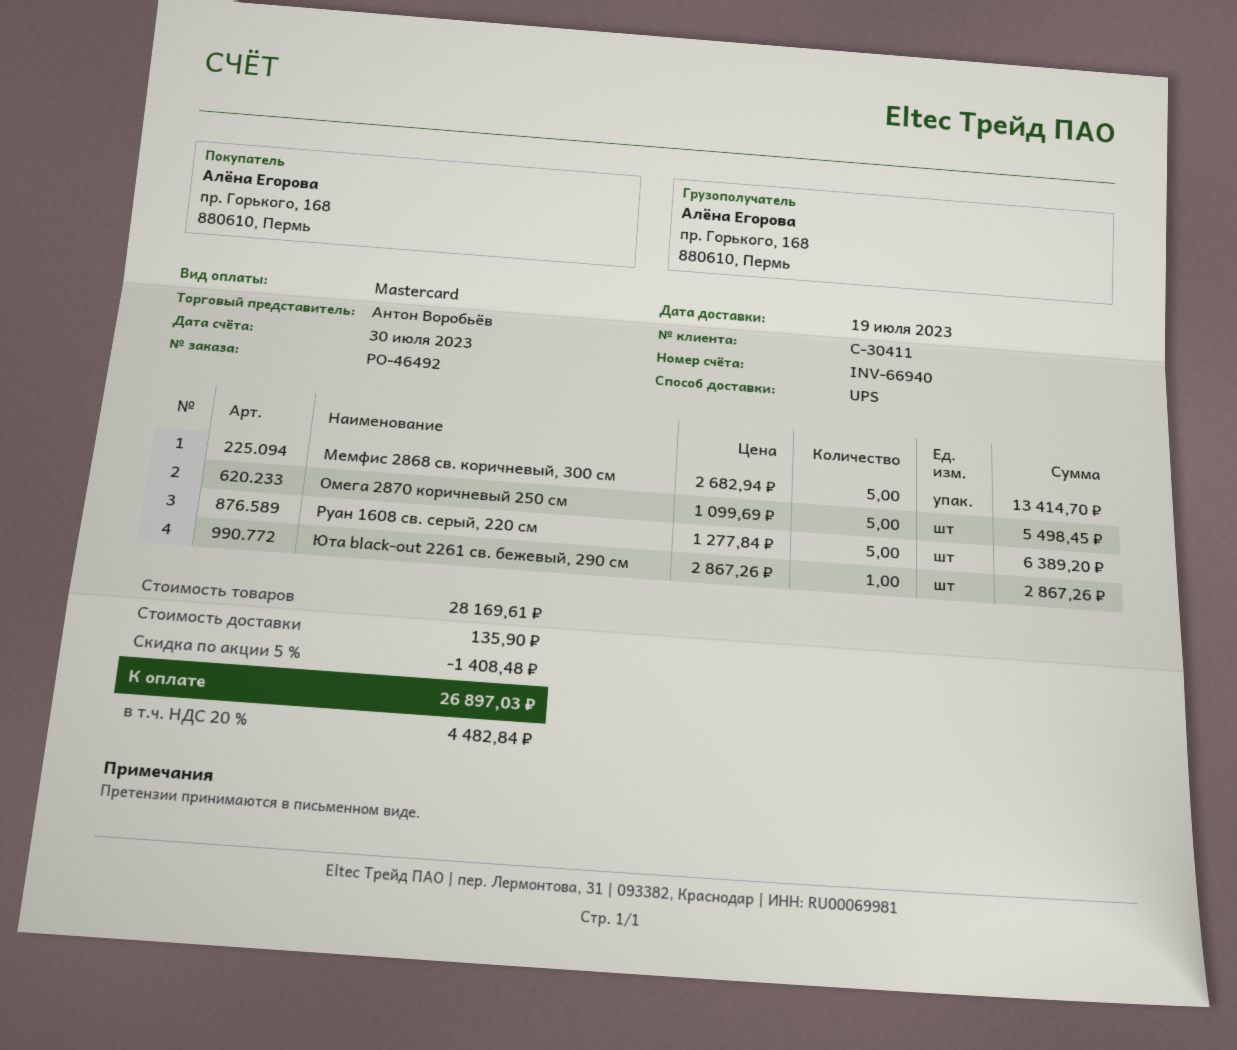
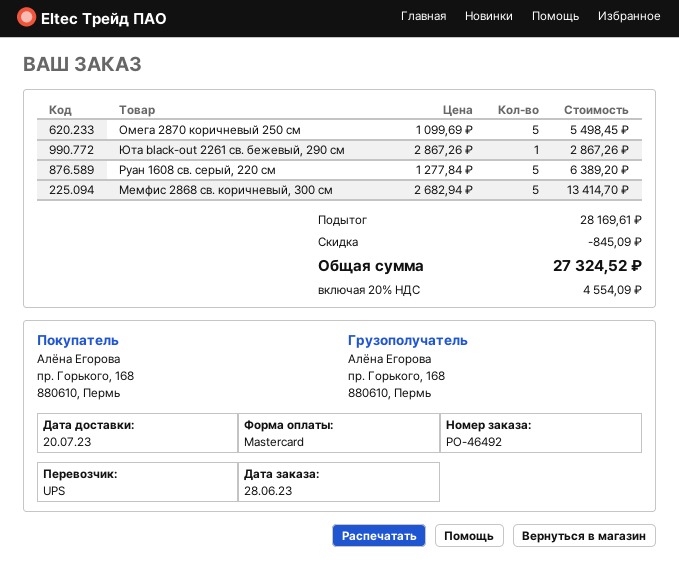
delivery date: 2023-07-19 -> 2023-07-20
discount: 1408.48 -> 845.09
shipping: 135.90 -> none
tax: 20% = 4482.84 -> 20% = 4554.09
total: 26897.03 -> 27324.52

